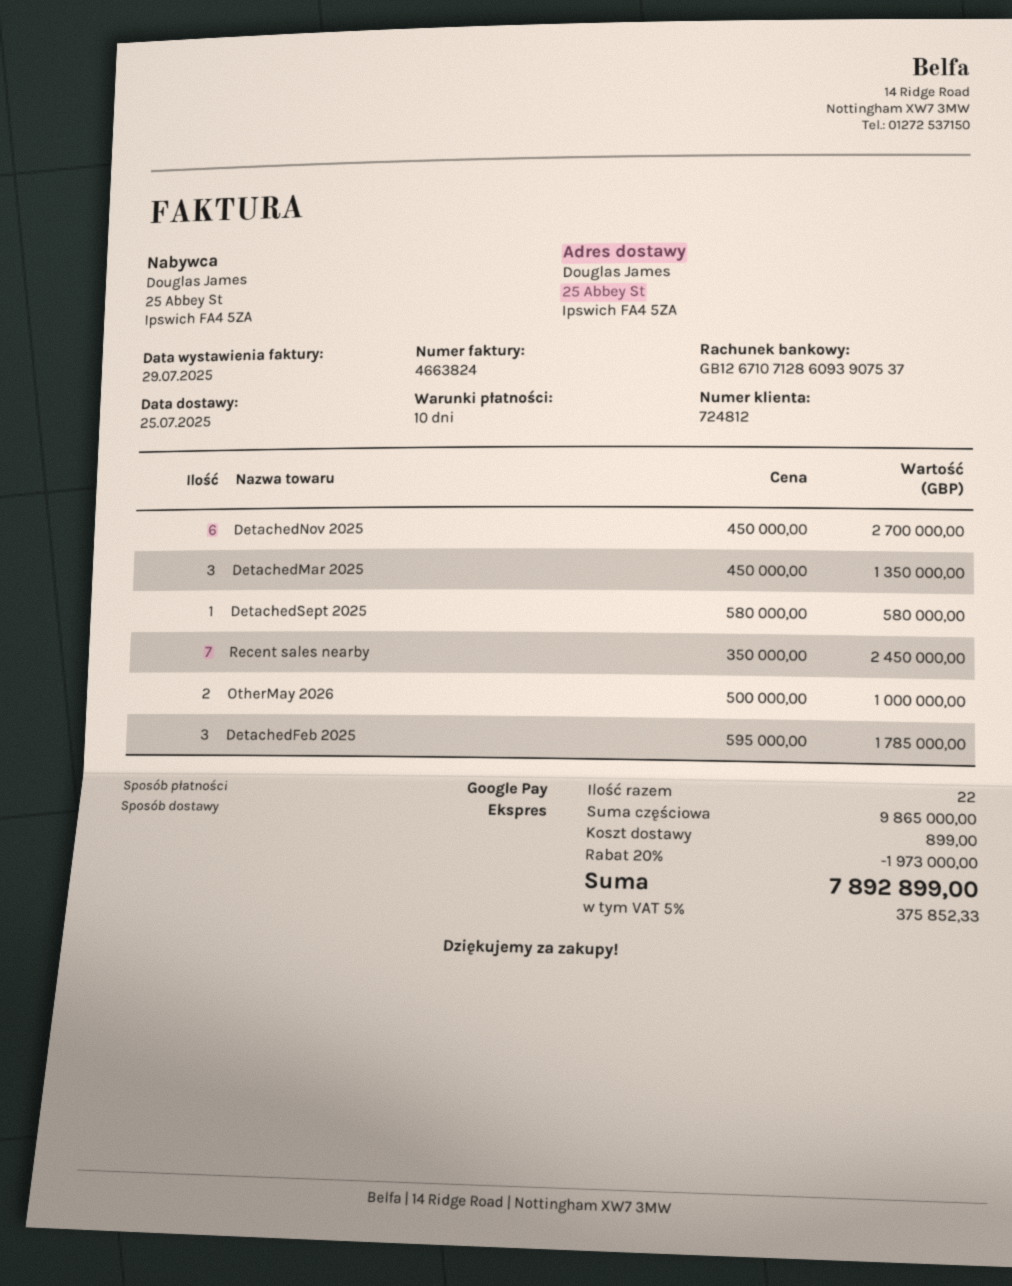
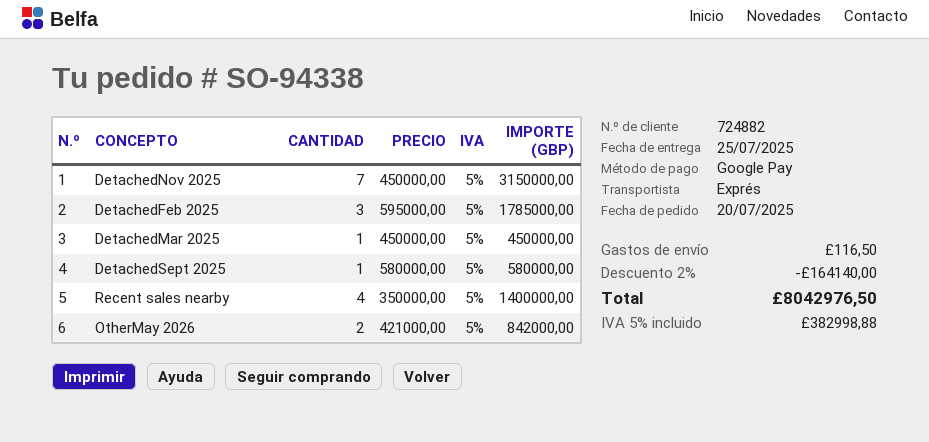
customer number: 724812 -> 724882
DetachedNov 2025: 6 x 450000.00 = 2700000.00 -> 7 x 450000.00 = 3150000.00
DetachedMar 2025: 3 x 450000.00 = 1350000.00 -> 1 x 450000.00 = 450000.00
Recent sales nearby: 7 x 350000.00 = 2450000.00 -> 4 x 350000.00 = 1400000.00
OtherMay 2026: 2 x 500000.00 = 1000000.00 -> 2 x 421000.00 = 842000.00
discount: 20% = 1973000.00 -> 2% = 164140.00
shipping: 899.00 -> 116.50
tax: 5% = 375852.33 -> 5% = 382998.88
total: 7892899.00 -> 8042976.50

